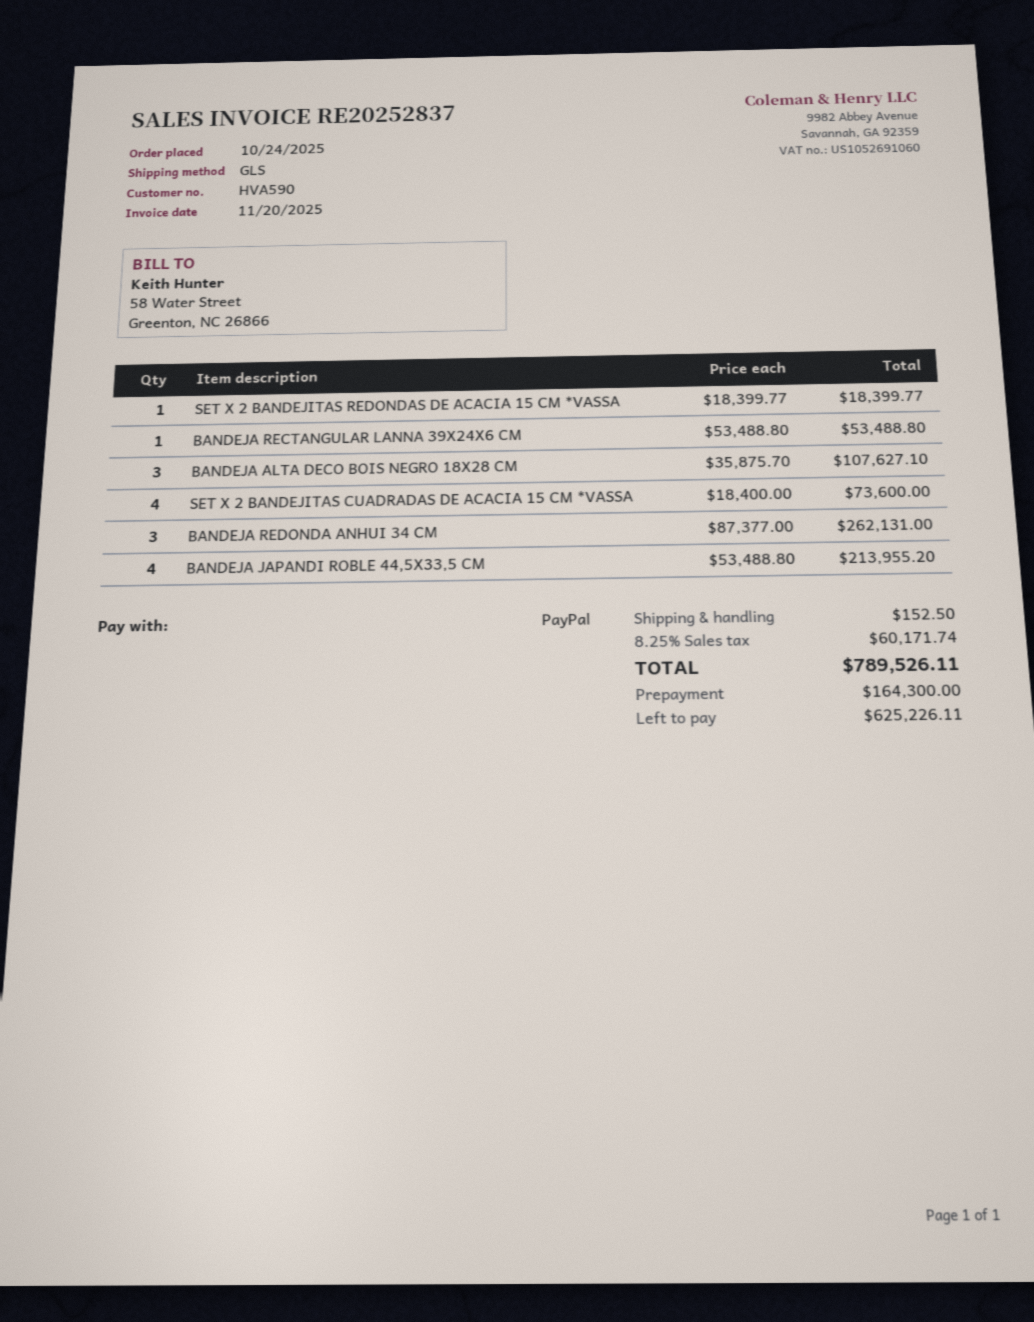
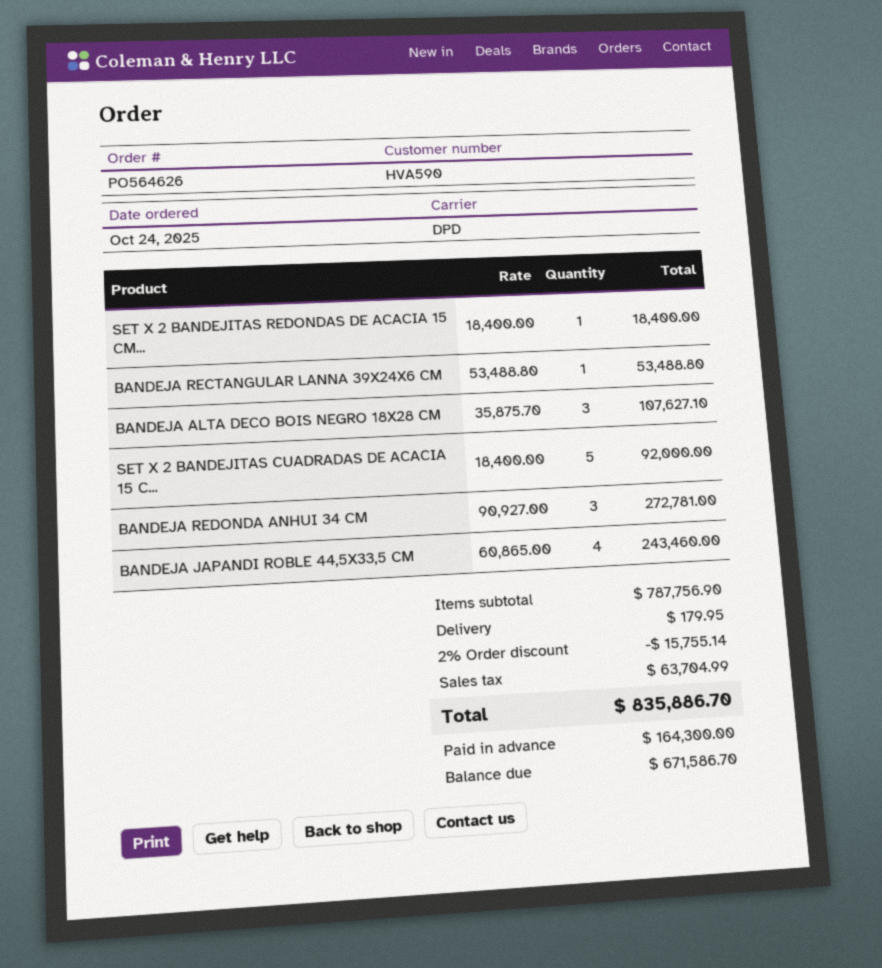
shipping method: GLS -> DPD
SET X 2 BANDEJITAS REDONDAS DE ACACIA 15 CM *VASSA: 1 x 18399.77 = 18399.77 -> 1 x 18400.00 = 18400.00
SET X 2 BANDEJITAS CUADRADAS DE ACACIA 15 CM *VASSA: 4 x 18400.00 = 73600.00 -> 5 x 18400.00 = 92000.00
BANDEJA REDONDA ANHUI 34 CM: 3 x 87377.00 = 262131.00 -> 3 x 90927.00 = 272781.00
BANDEJA JAPANDI ROBLE 44,5X33,5 CM: 4 x 53488.80 = 213955.20 -> 4 x 60865.00 = 243460.00
discount: none -> 2% = 15755.14
shipping: 152.50 -> 179.95
tax: 60171.74 -> 63704.99
total: 789526.11 -> 835886.70
balance: 625226.11 -> 671586.70

